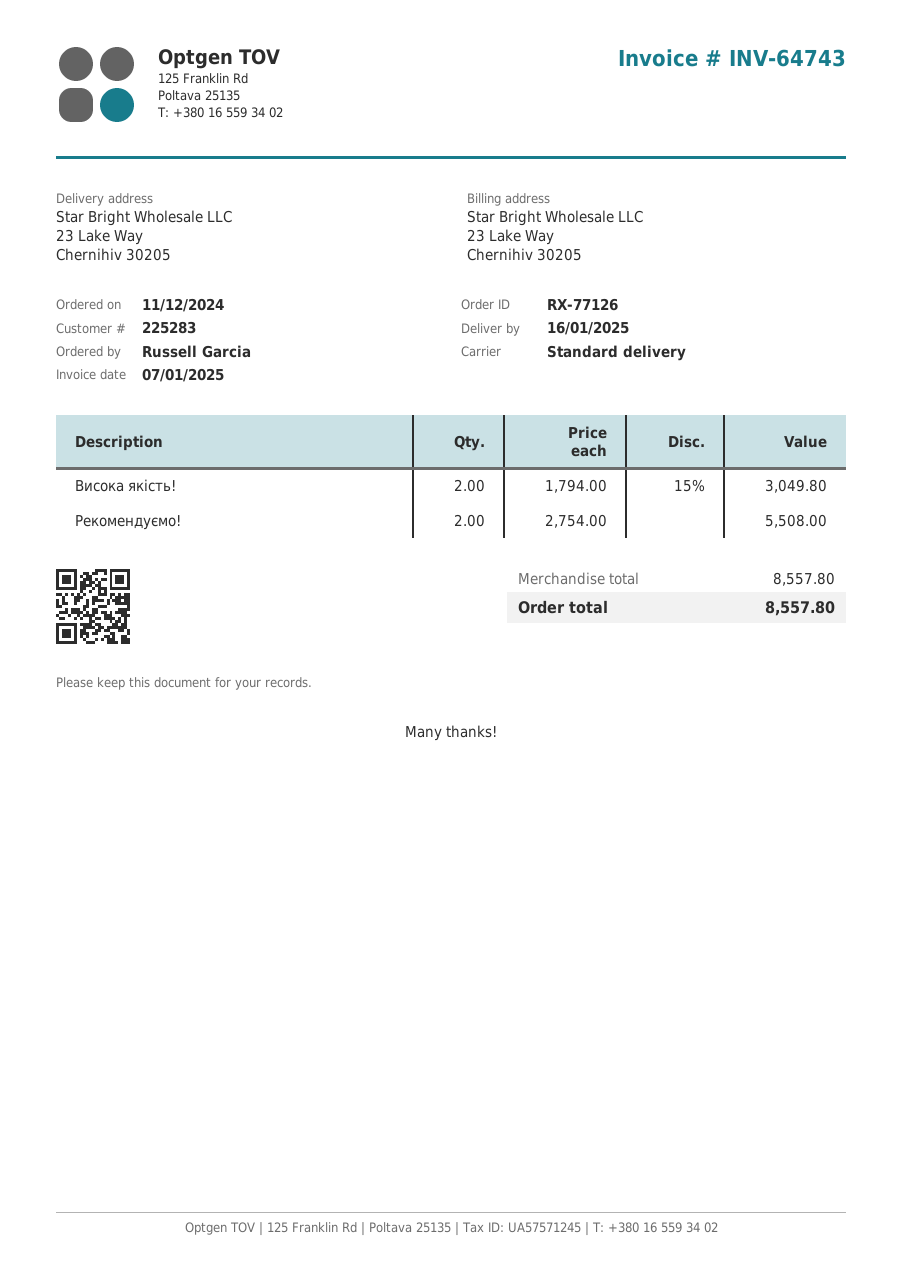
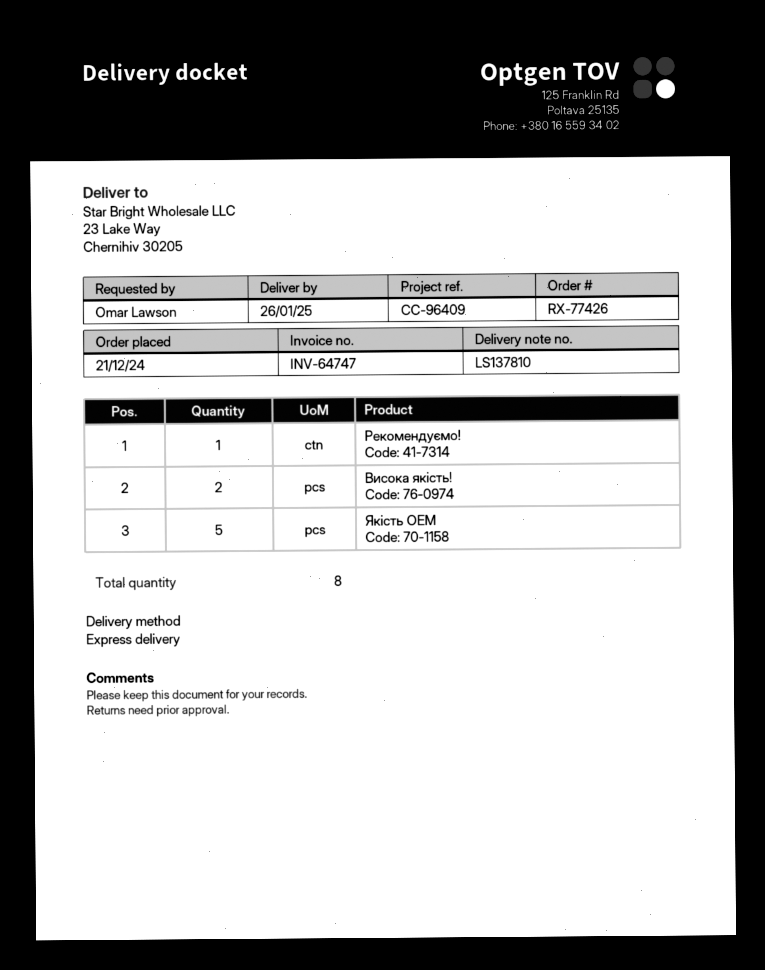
order number: RX-77126 -> RX-77426
order date: 2024-12-11 -> 2024-12-21
delivery date: 2025-01-16 -> 2025-01-26
invoice number: INV-64743 -> INV-64747
ordered by: Russell Garcia -> Omar Lawson
shipping method: standard -> express
Рекомендуємо!: 2 -> 1
Якість OEM: none -> 5

